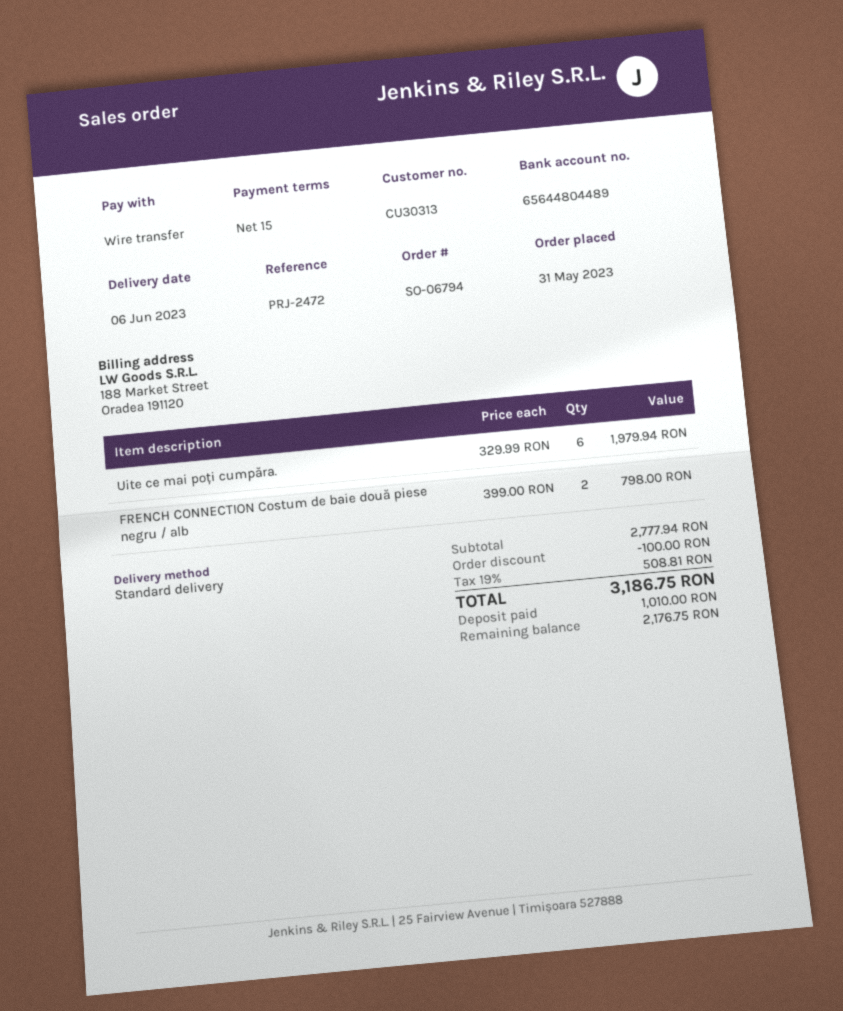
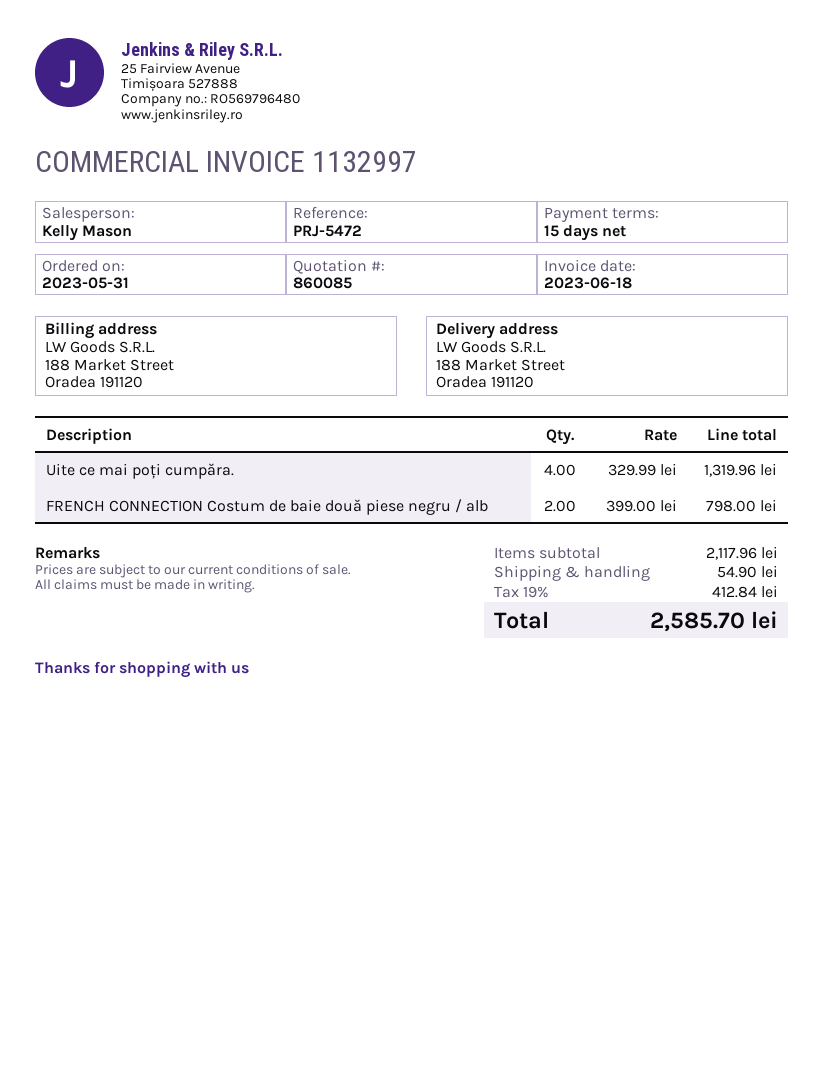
reference: PRJ-2472 -> PRJ-5472
Uite ce mai poți cumpăra.: 6 x 329.99 = 1979.94 -> 4 x 329.99 = 1319.96
subtotal: 2777.94 -> 2117.96
discount: 100.00 -> none
shipping: none -> 54.90
tax: 19% = 508.81 -> 19% = 412.84
total: 3186.75 -> 2585.70

